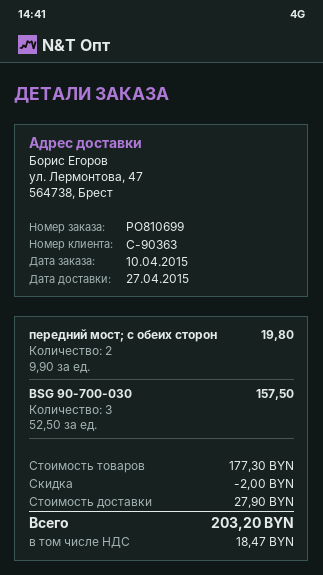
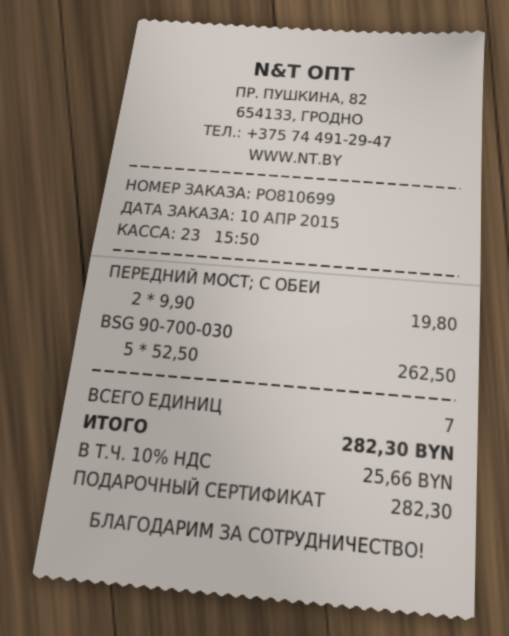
BSG 90-700-030: 3 x 52.50 = 157.50 -> 5 x 52.50 = 262.50
discount: 2.00 -> none
shipping: 27.90 -> none
tax: 18.47 -> 25.66
total: 203.20 -> 282.30

